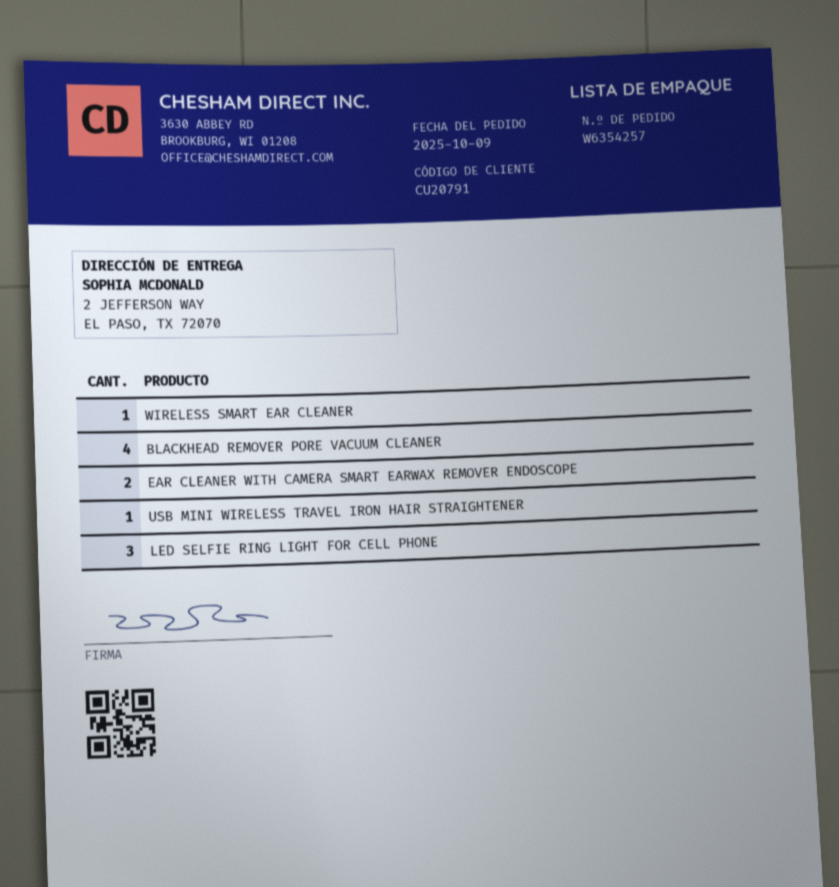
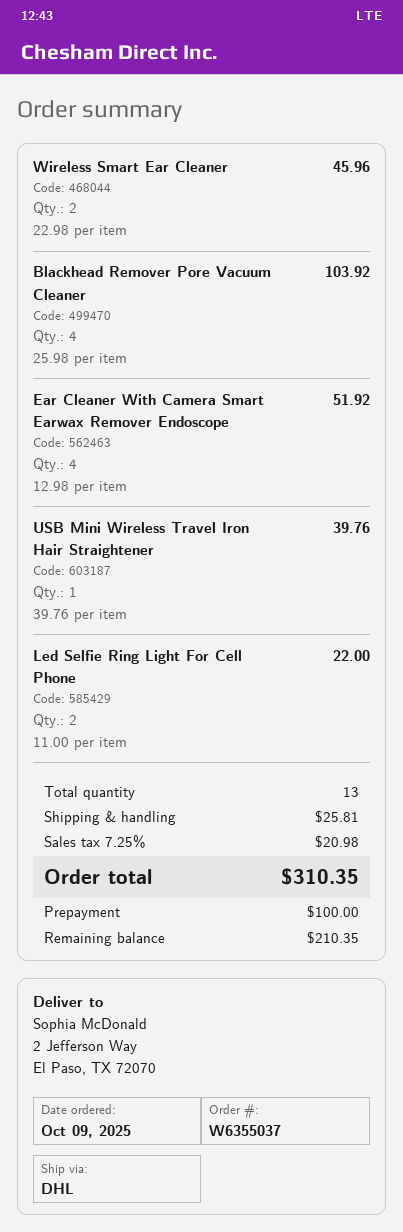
order number: W6354257 -> W6355037
WIRELESS SMART EAR CLEANER: 1 -> 2
EAR CLEANER WITH CAMERA SMART EARWAX REMOVER ENDOSCOPE: 2 -> 4
LED SELFIE RING LIGHT FOR CELL PHONE: 3 -> 2

